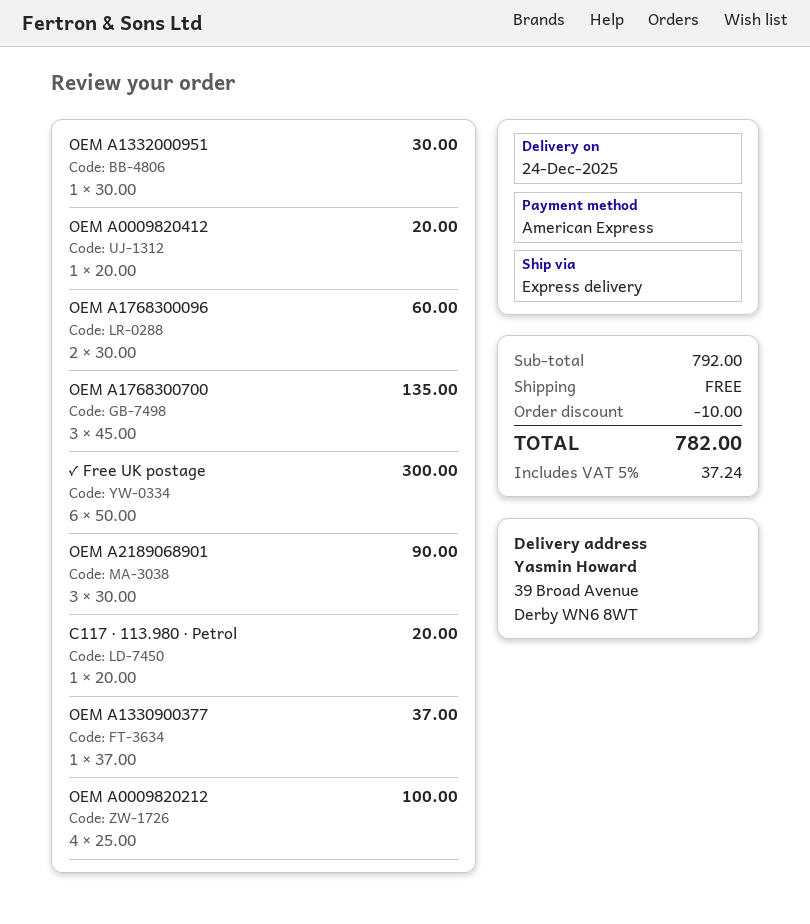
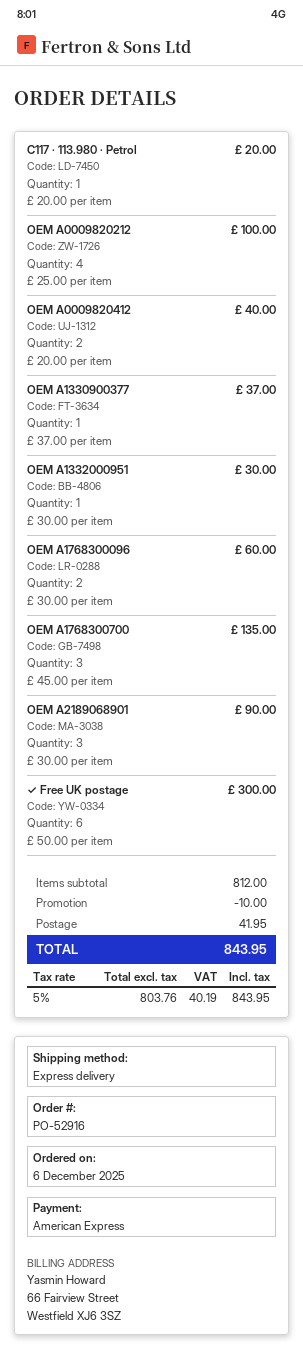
OEM A0009820412: 1 x 20.00 = 20.00 -> 2 x 20.00 = 40.00
subtotal: 792.00 -> 812.00
shipping: 0.00 -> 41.95
tax: 5% = 37.24 -> 5% = 40.19
total: 782.00 -> 843.95

